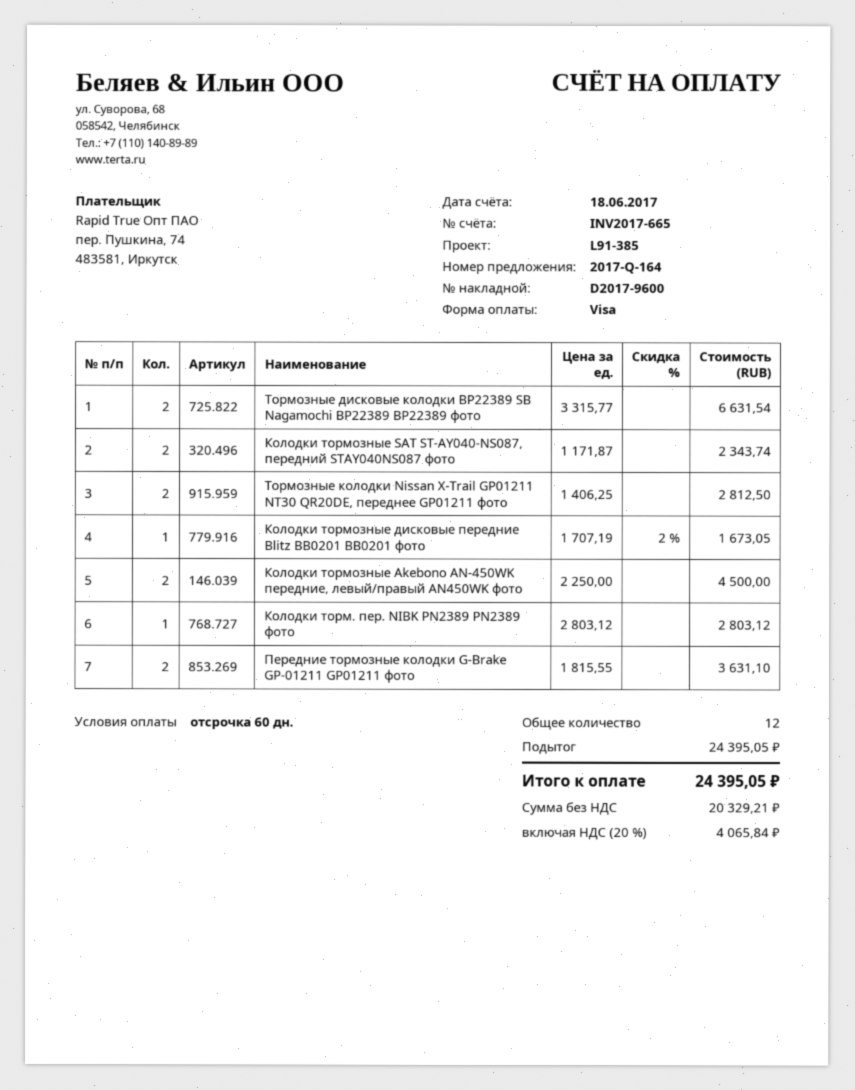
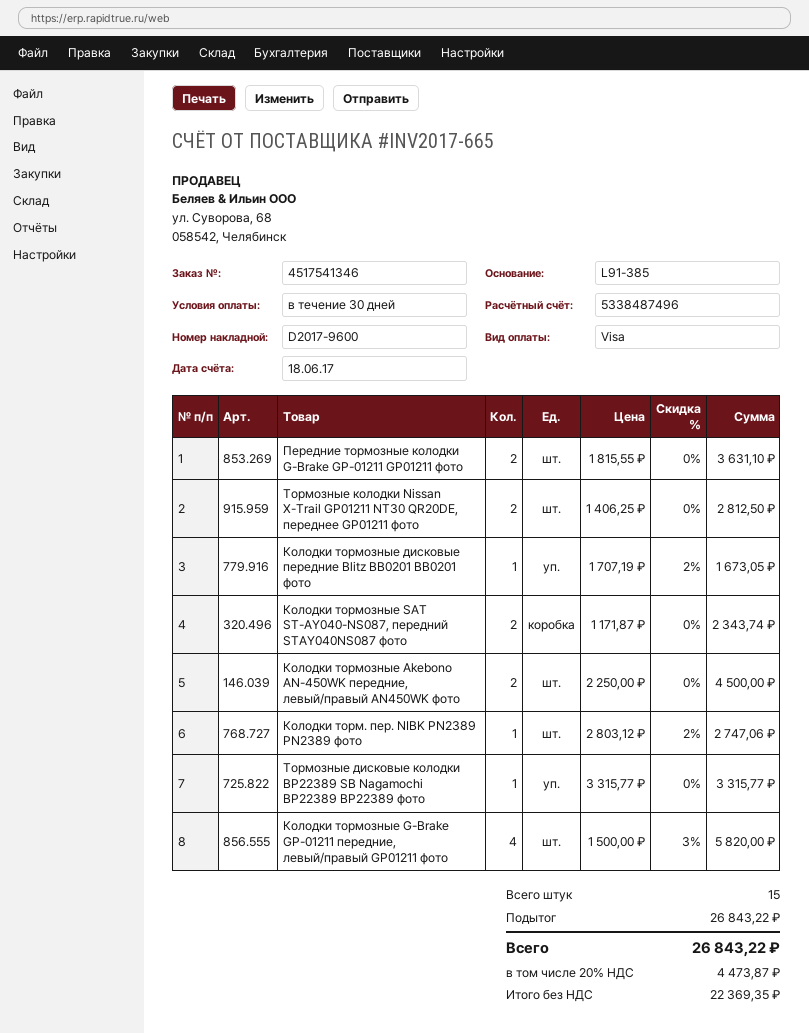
payment terms: 60 days -> 30 days
Тормозные дисковые колодки BP22389 SB Nagamochi BP22389 BP22389 фото: 2 x 3315.77 = 6631.54 -> 1 x 3315.77 = 3315.77
Колодки торм. пер. NIBK PN2389 PN2389 фото: 1 x 2803.12 = 2803.12 -> 1 x 2803.12 - 2% = 2747.06
Колодки тормозные G-Brake GP-01211 передние, левый/правый GP01211 фото: none -> 4 x 1500.00 - 3% = 5820.00
total quantity: 12 -> 15
subtotal: 24395.05 -> 26843.22
net: 20329.21 -> 22369.35
tax: 20% = 4065.84 -> 20% = 4473.87
total: 24395.05 -> 26843.22

